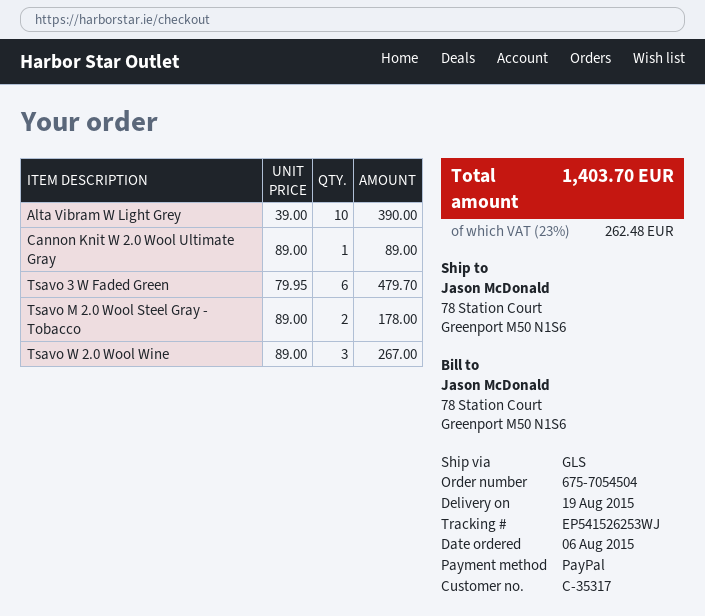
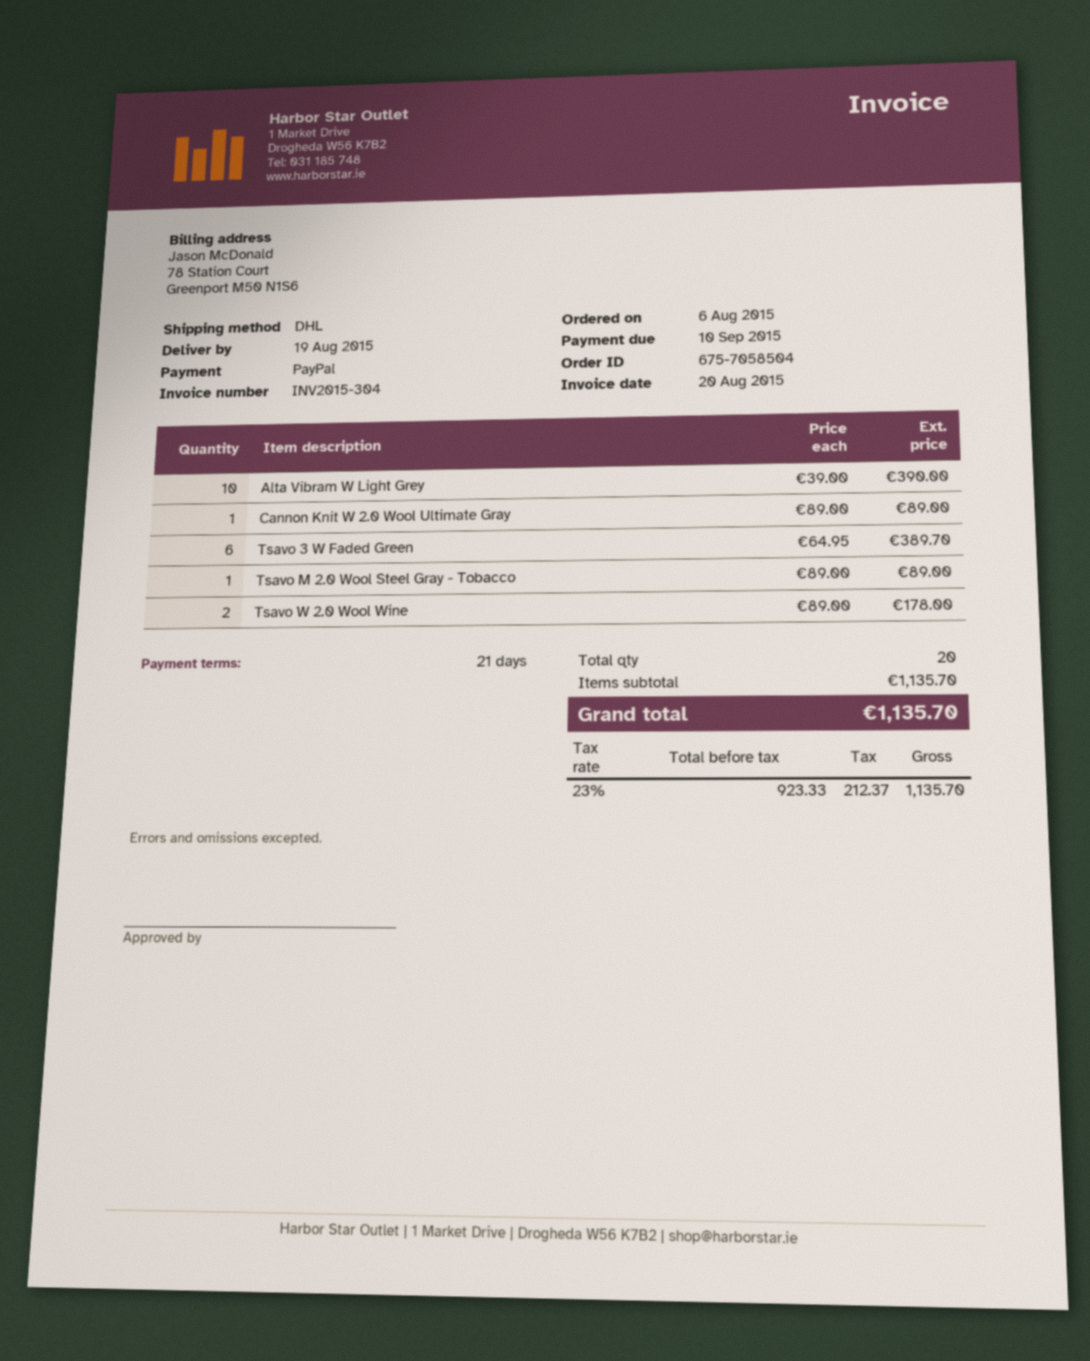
order number: 675-7054504 -> 675-7058504
shipping method: GLS -> DHL
Tsavo 3 W Faded Green: 6 x 79.95 = 479.70 -> 6 x 64.95 = 389.70
Tsavo M 2.0 Wool Steel Gray - Tobacco: 2 x 89.00 = 178.00 -> 1 x 89.00 = 89.00
Tsavo W 2.0 Wool Wine: 3 x 89.00 = 267.00 -> 2 x 89.00 = 178.00
tax: 23% = 262.48 -> 23% = 212.37
total: 1403.70 -> 1135.70

